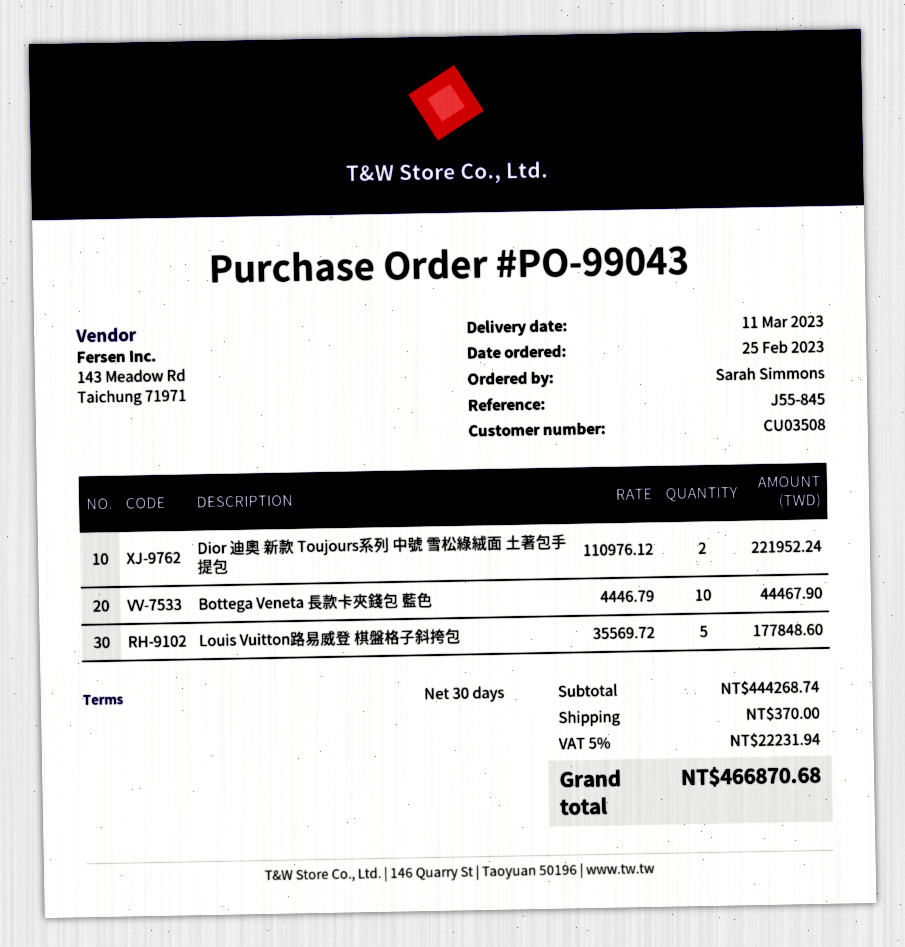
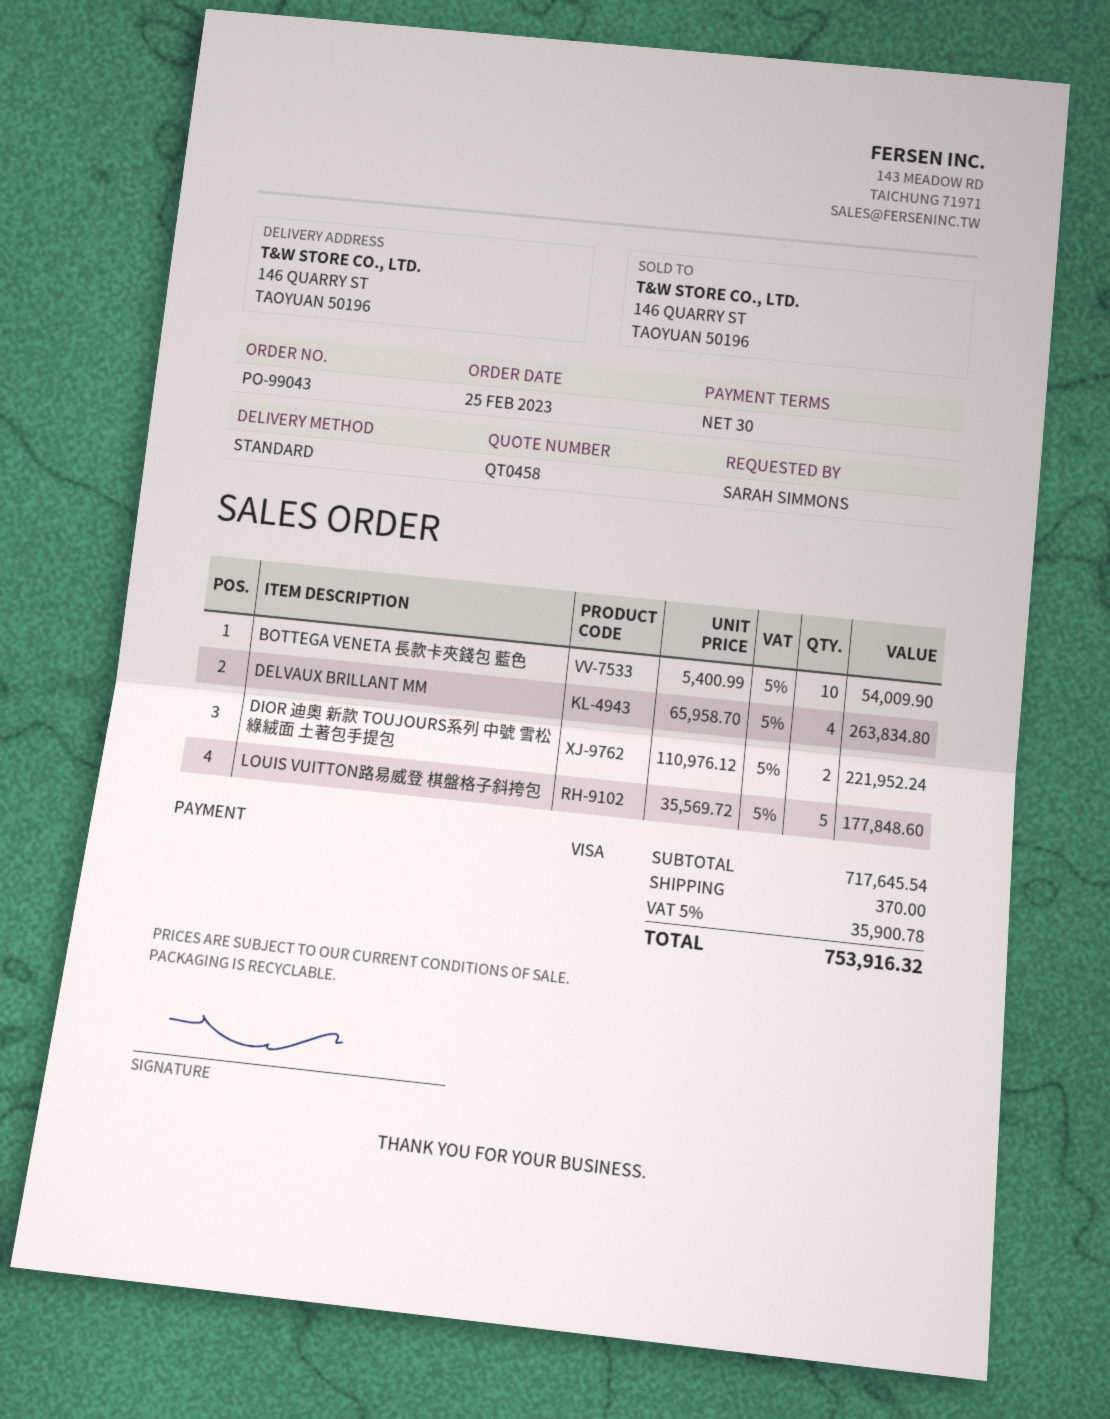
Bottega Veneta 長款卡夾錢包 藍色: 10 x 4446.79 = 44467.90 -> 10 x 5400.99 = 54009.90
DELVAUX BRILLANT MM: none -> 4 x 65958.70 = 263834.80
subtotal: 444268.74 -> 717645.54
tax: 5% = 22231.94 -> 5% = 35900.78
total: 466870.68 -> 753916.32

